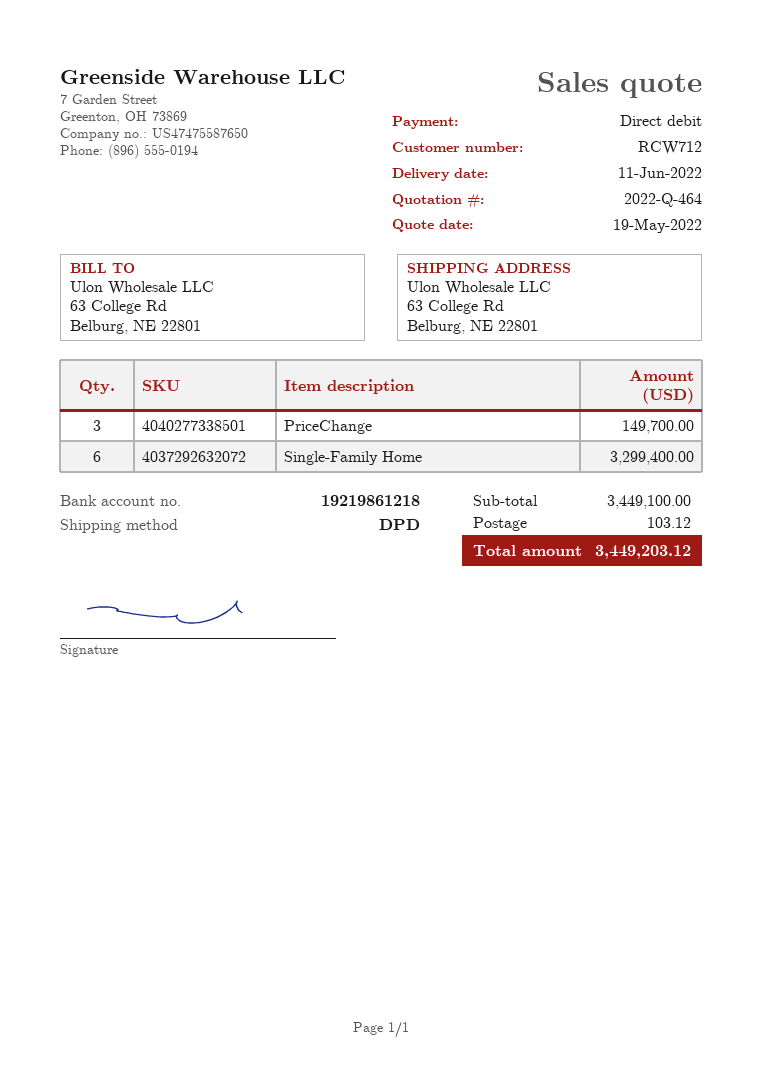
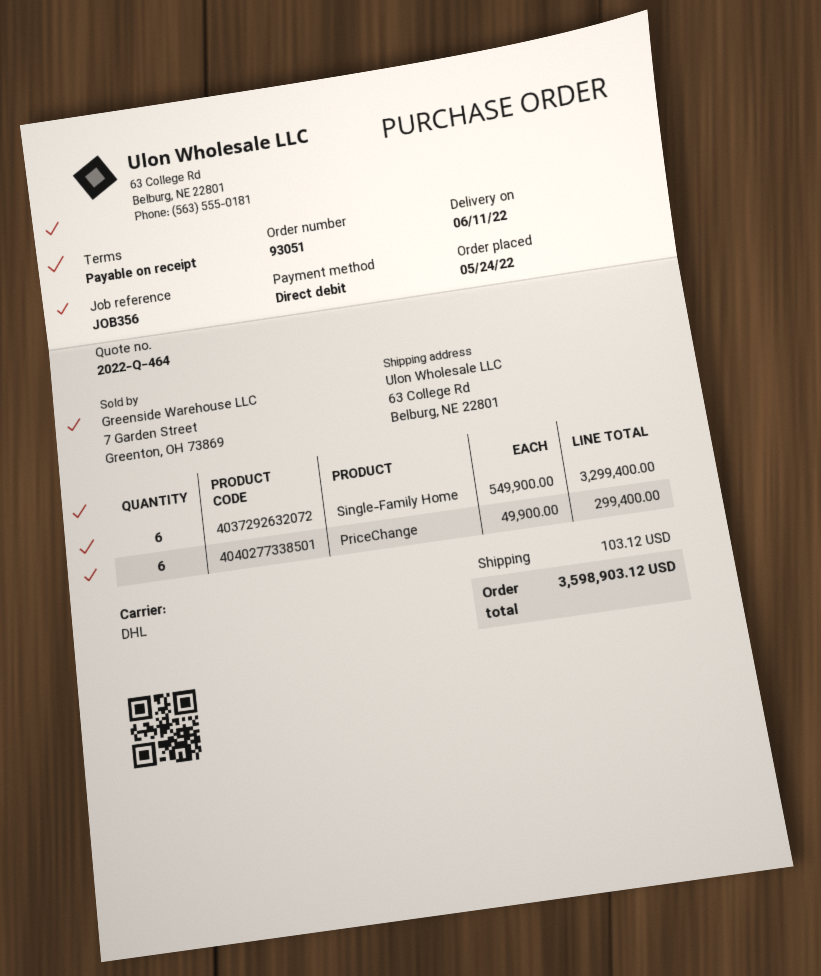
shipping method: DPD -> DHL
PriceChange: 3 for 149700.00 -> 6 for 299400.00
total: 3449203.12 -> 3598903.12

